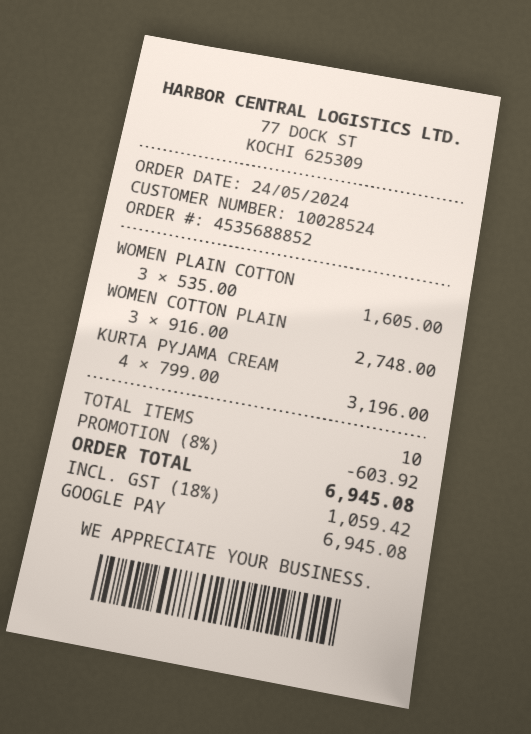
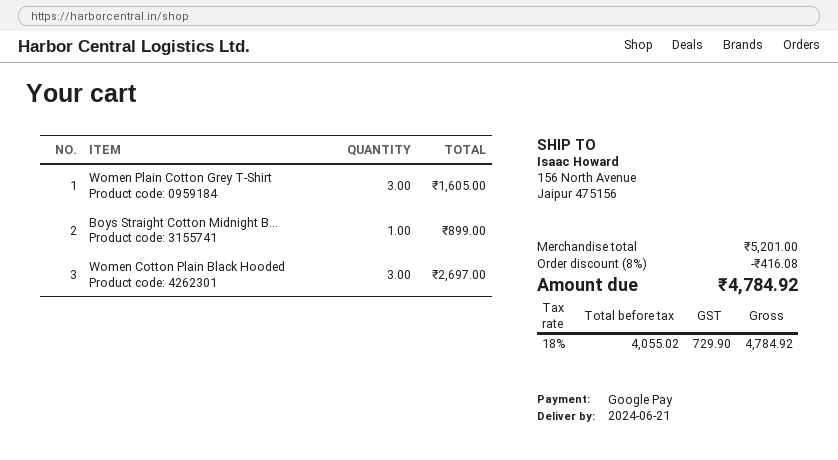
WOMEN COTTON PLAIN: 3 for 2748.00 -> 3 for 2697.00
KURTA PYJAMA CREAM: 4 for 3196.00 -> none
Boys Straight Cotton Midnight B...: none -> 1 for 899.00
discount: 8% = 603.92 -> 8% = 416.08
tax: 18% = 1059.42 -> 18% = 729.90
total: 6945.08 -> 4784.92

